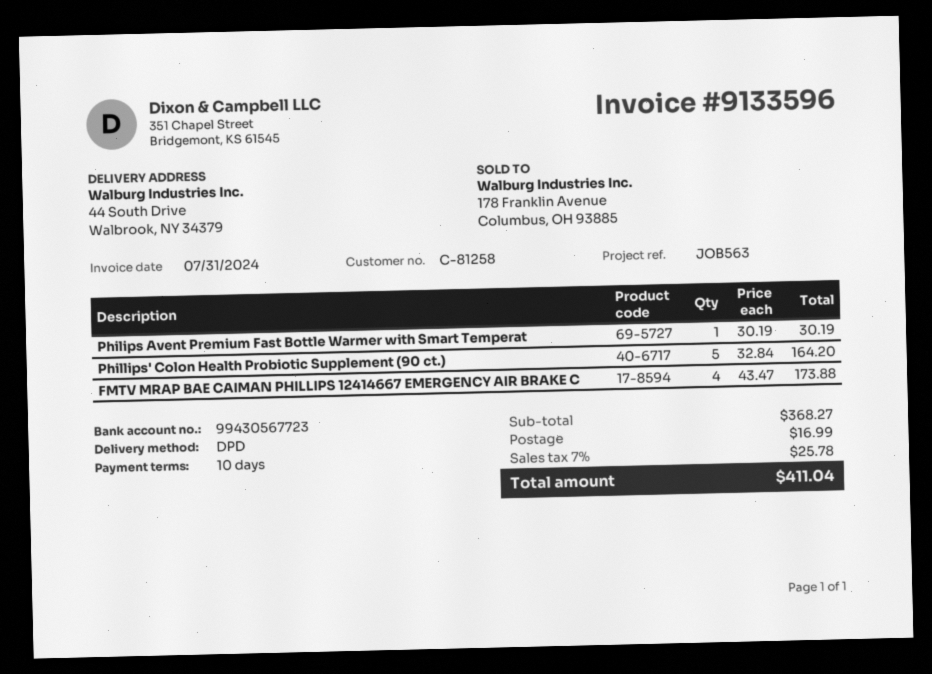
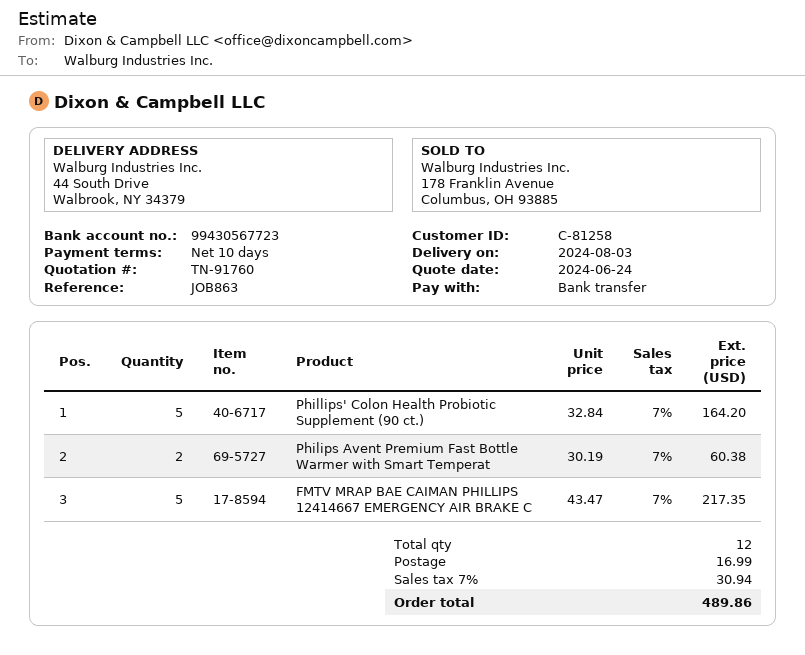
reference: JOB563 -> JOB863
Philips Avent Premium Fast Bottle Warmer with Smart Temperat: 1 x 30.19 = 30.19 -> 2 x 30.19 = 60.38
FMTV MRAP BAE CAIMAN PHILLIPS 12414667 EMERGENCY AIR BRAKE C: 4 x 43.47 = 173.88 -> 5 x 43.47 = 217.35
tax: 7% = 25.78 -> 7% = 30.94
total: 411.04 -> 489.86

